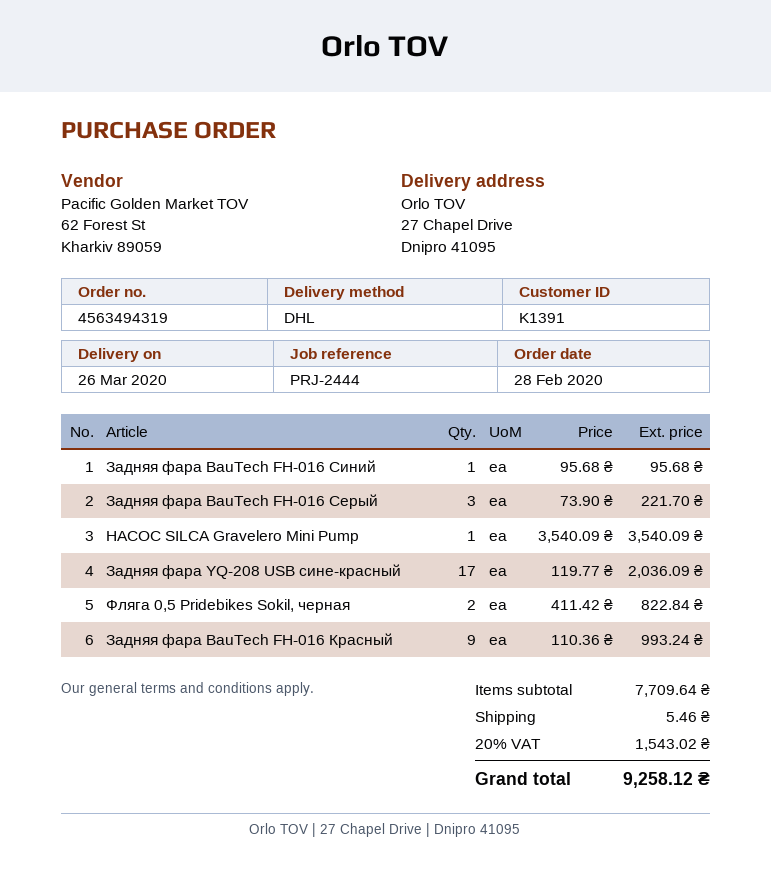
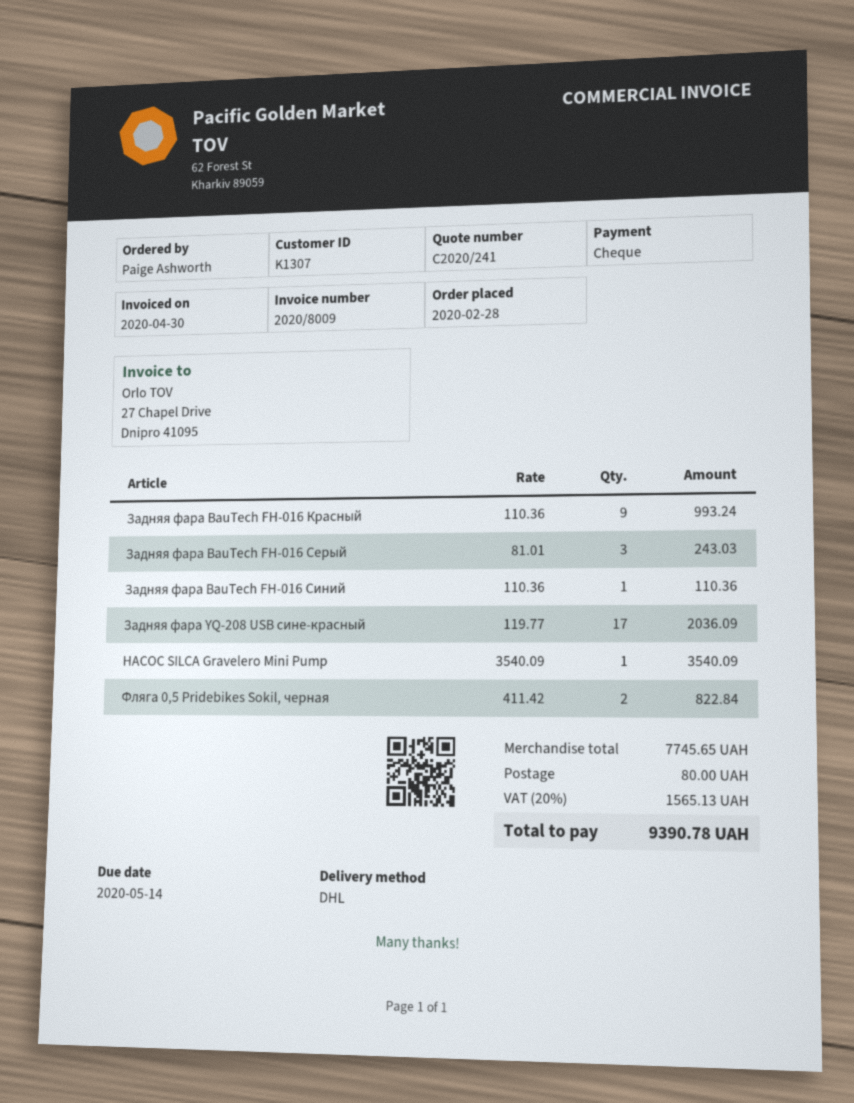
customer number: K1391 -> K1307
Задняя фара BauTech FH-016 Синий: 1 x 95.68 = 95.68 -> 1 x 110.36 = 110.36
Задняя фара BauTech FH-016 Серый: 3 x 73.90 = 221.70 -> 3 x 81.01 = 243.03
subtotal: 7709.64 -> 7745.65
shipping: 5.46 -> 80.00
tax: 20% = 1543.02 -> 20% = 1565.13
total: 9258.12 -> 9390.78

